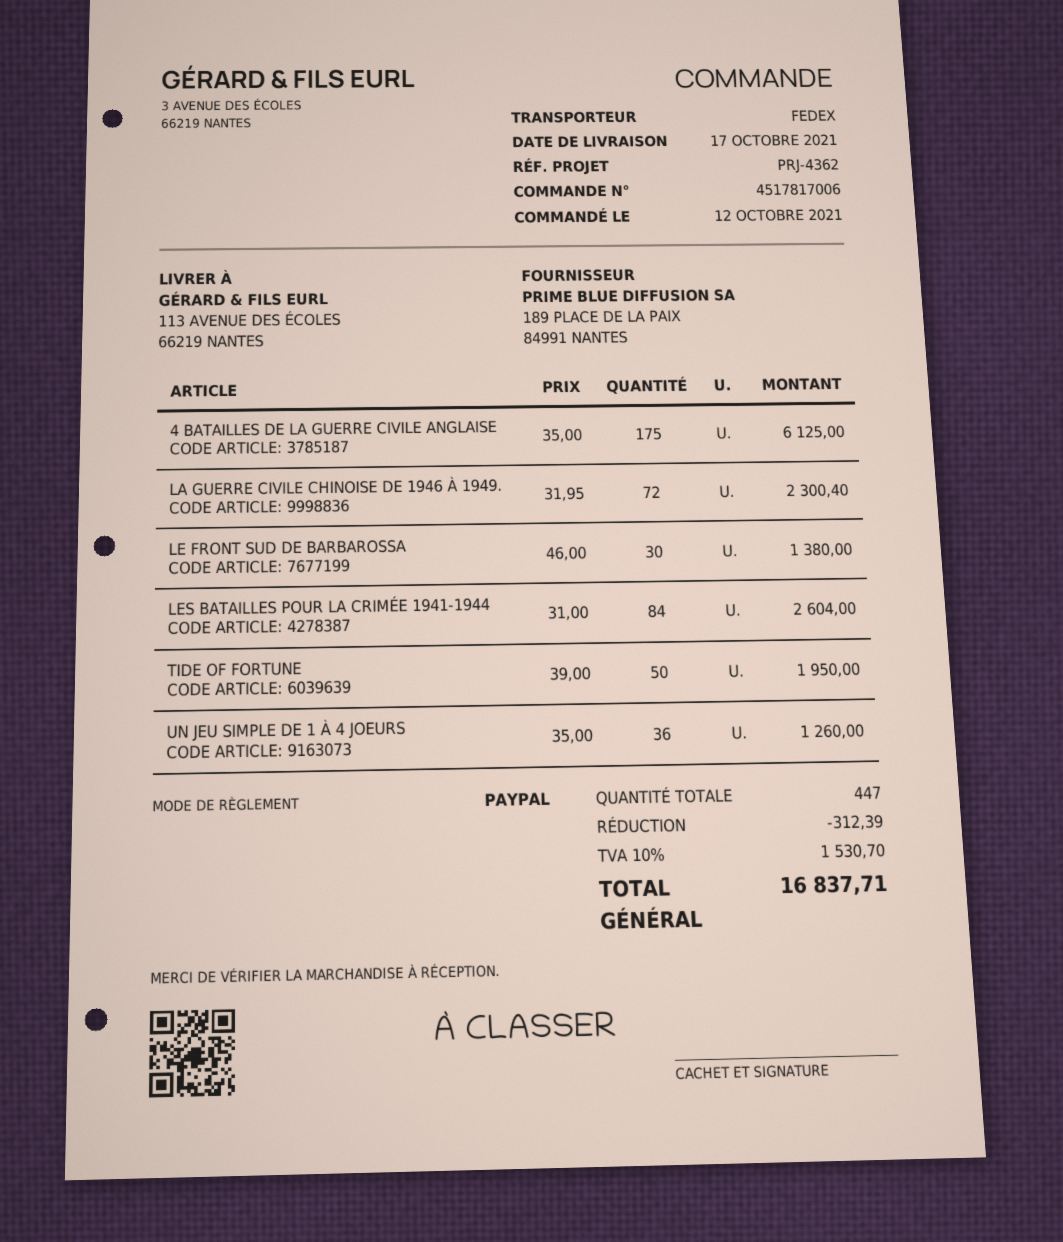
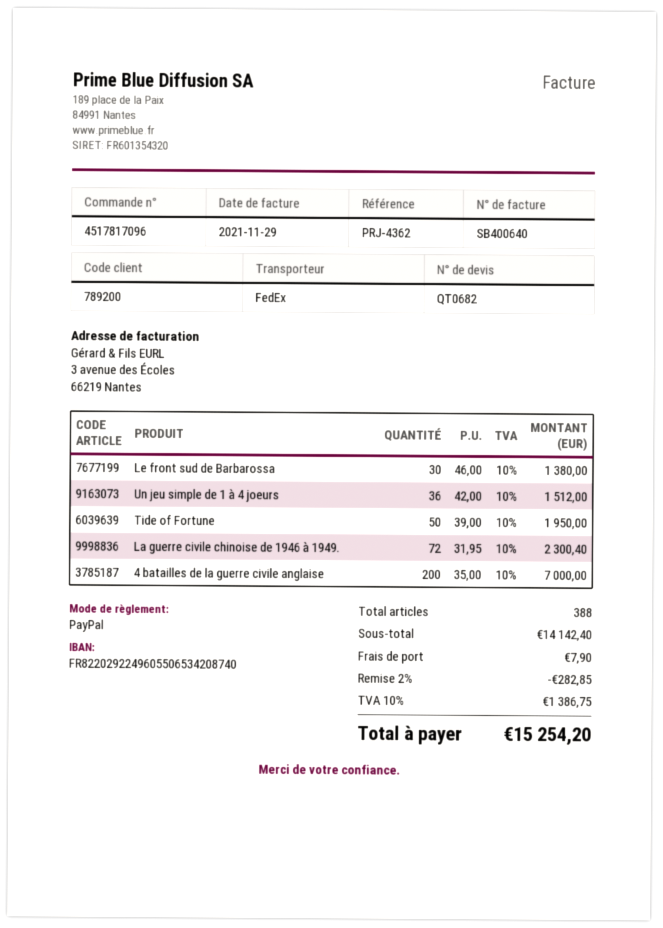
order number: 4517817006 -> 4517817096
4 BATAILLES DE LA GUERRE CIVILE ANGLAISE: 175 x 35.00 = 6125.00 -> 200 x 35.00 = 7000.00
LES BATAILLES POUR LA CRIMÉE 1941-1944: 84 x 31.00 = 2604.00 -> none
UN JEU SIMPLE DE 1 À 4 JOEURS: 36 x 35.00 = 1260.00 -> 36 x 42.00 = 1512.00
total quantity: 447 -> 388
discount: 312.39 -> 282.85
shipping: none -> 7.90
tax: 10% = 1530.70 -> 10% = 1386.75
total: 16837.71 -> 15254.20

